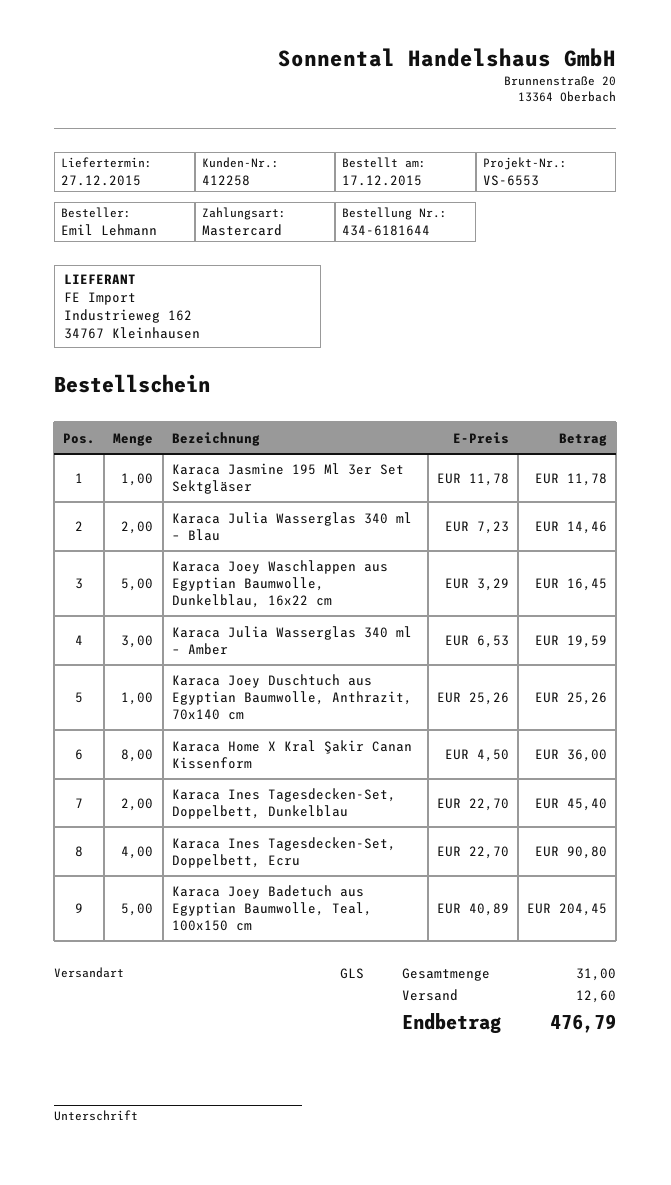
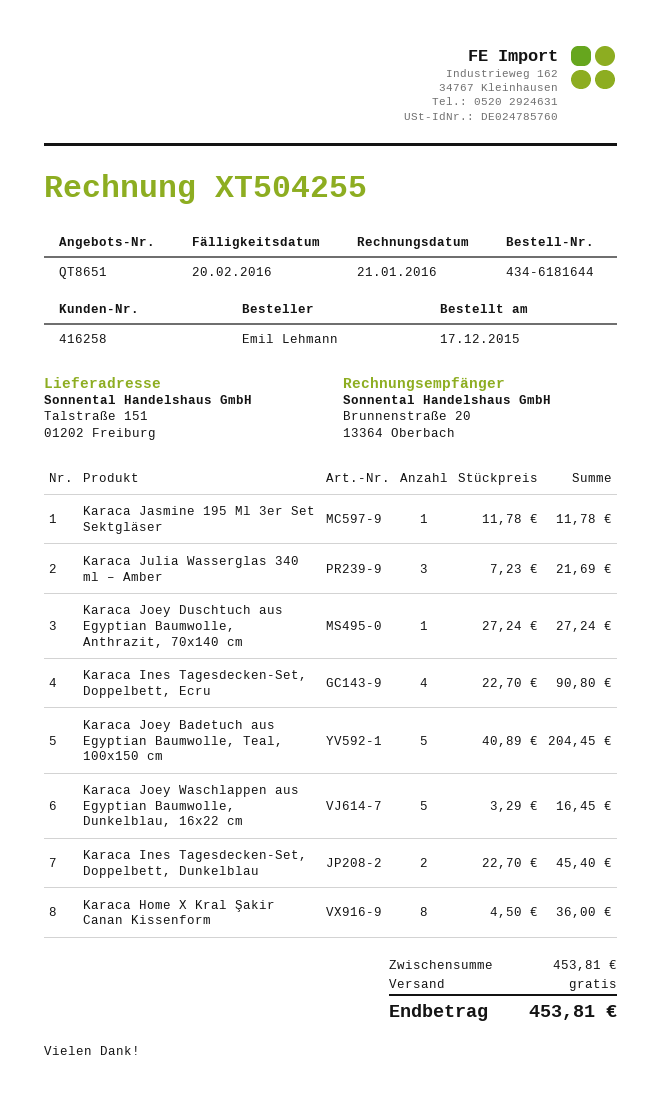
customer number: 412258 -> 416258
Karaca Julia Wasserglas 340 ml – Blau: 2 x 7.23 = 14.46 -> none
Karaca Julia Wasserglas 340 ml – Amber: 3 x 6.53 = 19.59 -> 3 x 7.23 = 21.69
Karaca Joey Duschtuch aus Egyptian Baumwolle, Anthrazit, 70x140 cm: 1 x 25.26 = 25.26 -> 1 x 27.24 = 27.24
shipping: 12.60 -> 0.00
total: 476.79 -> 453.81

